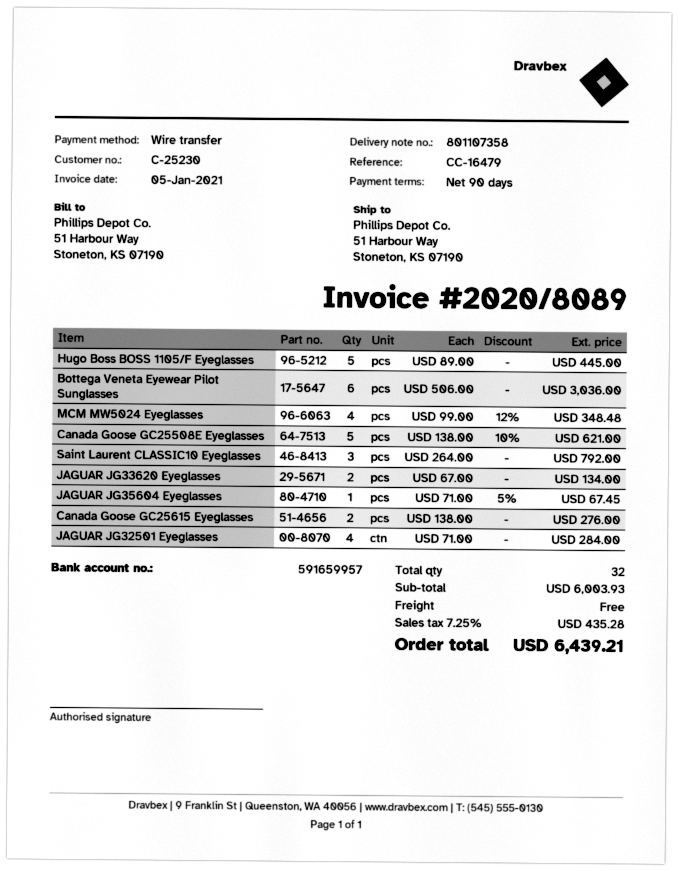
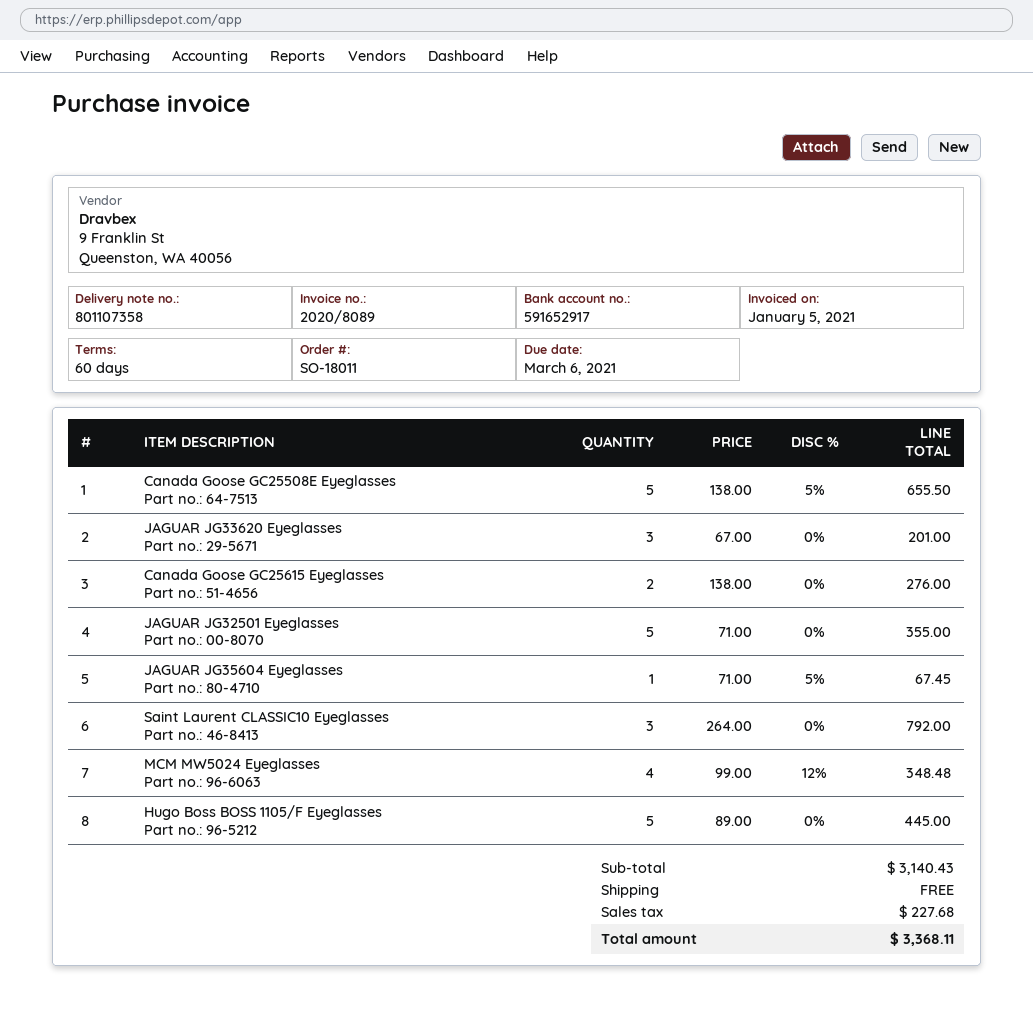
payment terms: 90 days -> 60 days
bank account: 591659957 -> 591652917
Bottega Veneta Eyewear Pilot Sunglasses: 6 x 506.00 = 3036.00 -> none
Canada Goose GC25508E Eyeglasses: 5 x 138.00 - 10% = 621.00 -> 5 x 138.00 - 5% = 655.50
JAGUAR JG33620 Eyeglasses: 2 x 67.00 = 134.00 -> 3 x 67.00 = 201.00
JAGUAR JG32501 Eyeglasses: 4 x 71.00 = 284.00 -> 5 x 71.00 = 355.00
subtotal: 6003.93 -> 3140.43
tax: 435.28 -> 227.68
total: 6439.21 -> 3368.11

